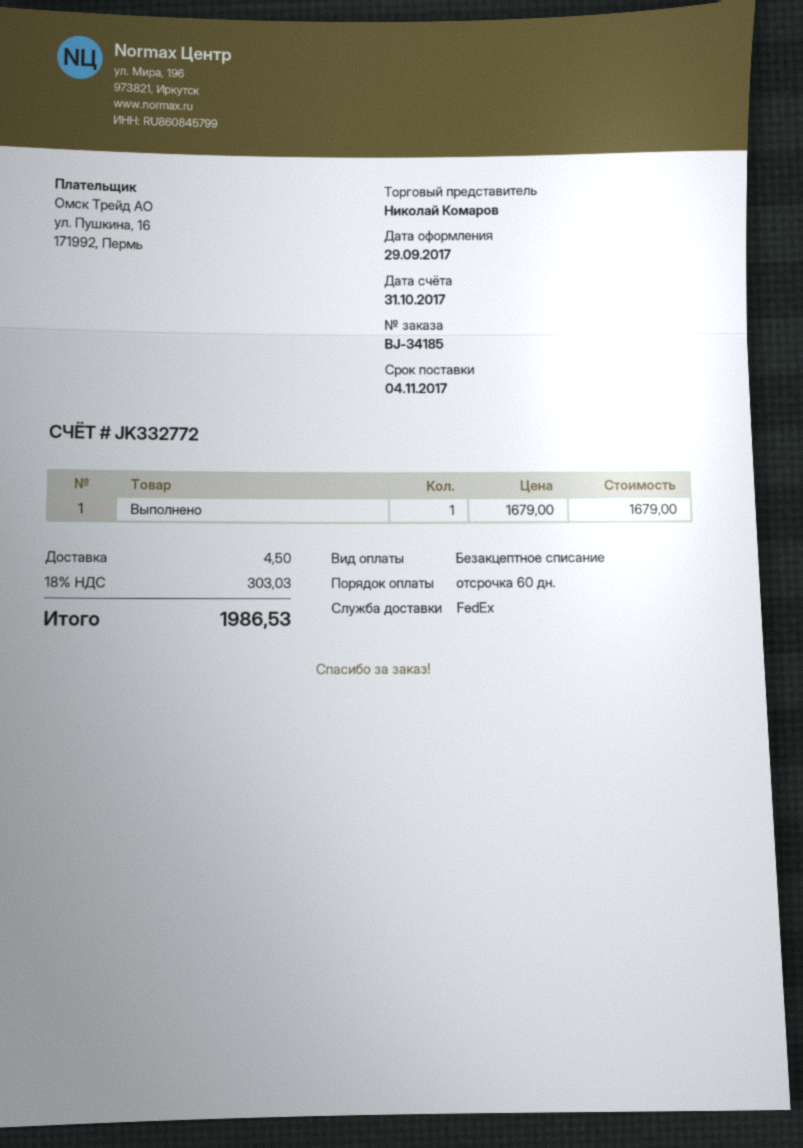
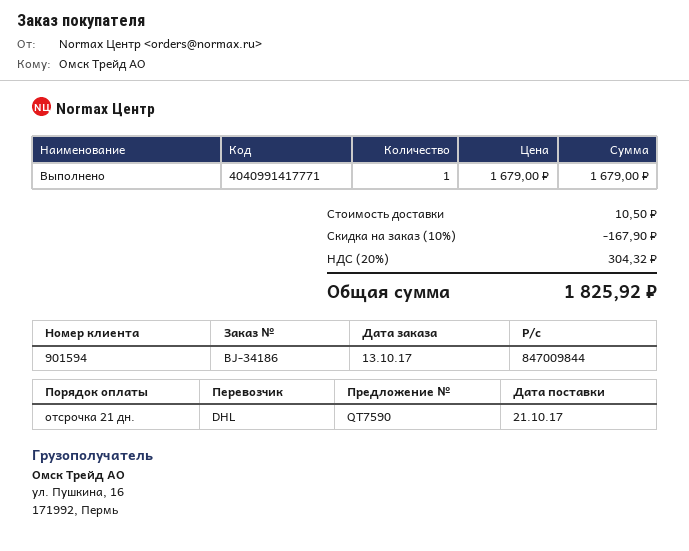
order number: BJ-34185 -> BJ-34186
order date: 2017-09-29 -> 2017-10-13
delivery date: 2017-11-04 -> 2017-10-21
payment terms: 60 days -> 21 days
shipping method: FedEx -> DHL
discount: none -> 10% = 167.90
shipping: 4.50 -> 10.50
tax: 18% = 303.03 -> 20% = 304.32
total: 1986.53 -> 1825.92

